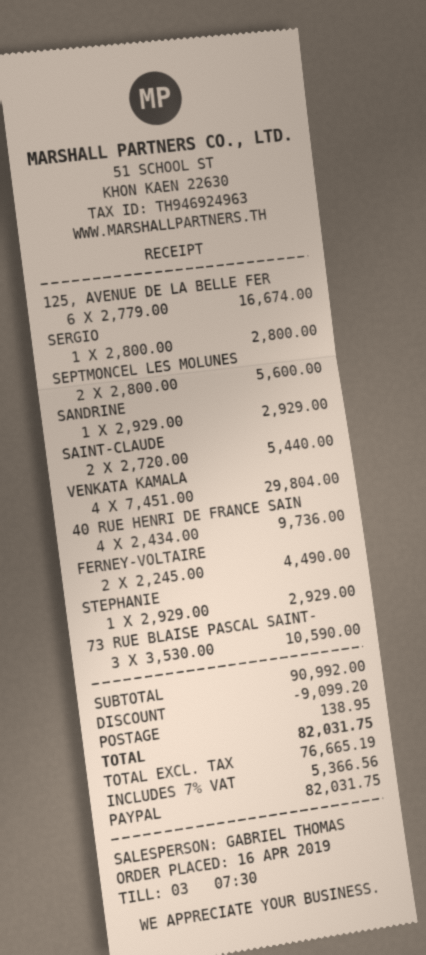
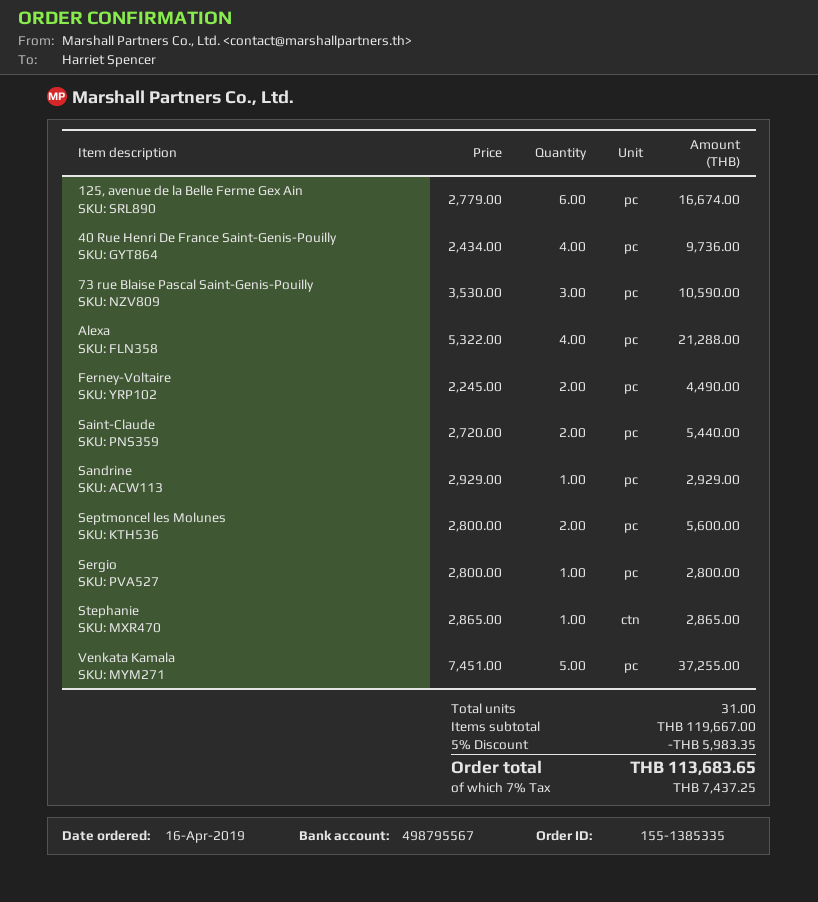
VENKATA KAMALA: 4 x 7451.00 = 29804.00 -> 5 x 7451.00 = 37255.00
STEPHANIE: 1 x 2929.00 = 2929.00 -> 1 x 2865.00 = 2865.00
Alexa: none -> 4 x 5322.00 = 21288.00
subtotal: 90992.00 -> 119667.00
discount: 9099.20 -> 5983.35
shipping: 138.95 -> none
tax: 7% = 5366.56 -> 7% = 7437.25
total: 82031.75 -> 113683.65

